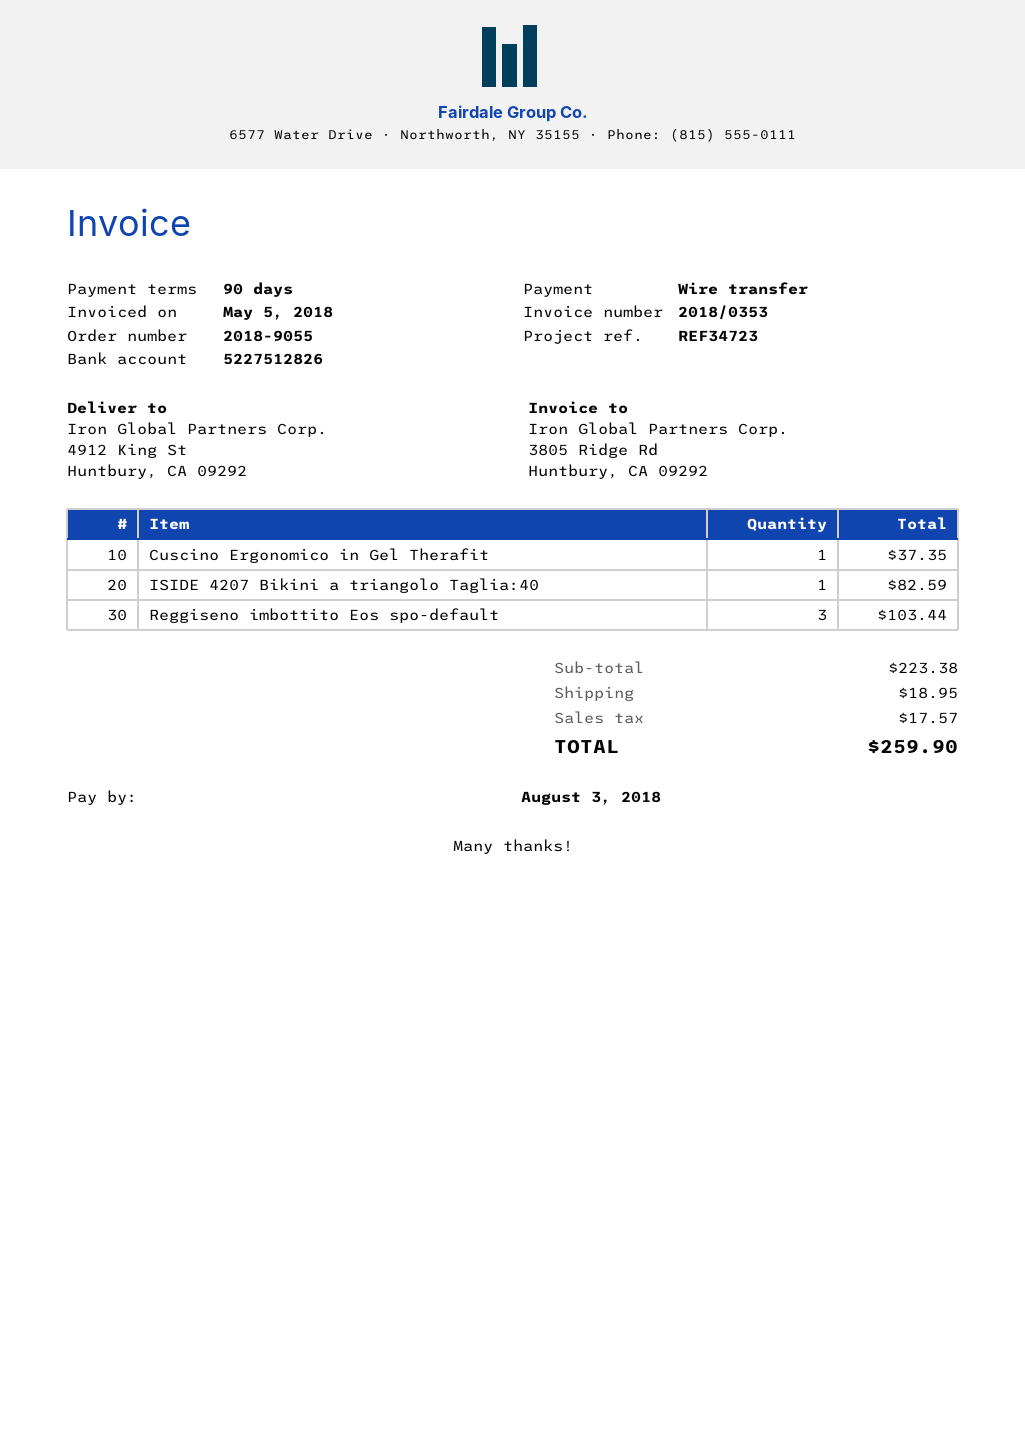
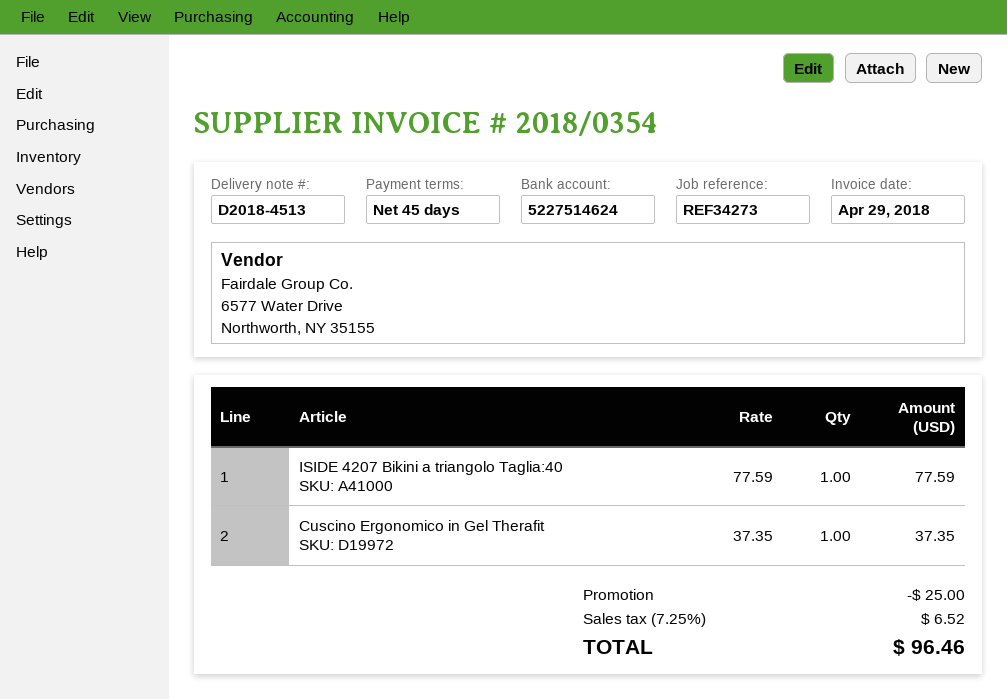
invoice number: 2018/0353 -> 2018/0354
invoice date: 2018-05-05 -> 2018-04-29
payment terms: 90 days -> 45 days
reference: REF34723 -> REF34273
bank account: 5227512826 -> 5227514624
ISIDE 4207 Bikini a triangolo Taglia:40: 1 for 82.59 -> 1 for 77.59
Reggiseno imbottito Eos spo-default: 3 for 103.44 -> none
discount: none -> 25.00
shipping: 18.95 -> none
tax: 17.57 -> 6.52
total: 259.90 -> 96.46

